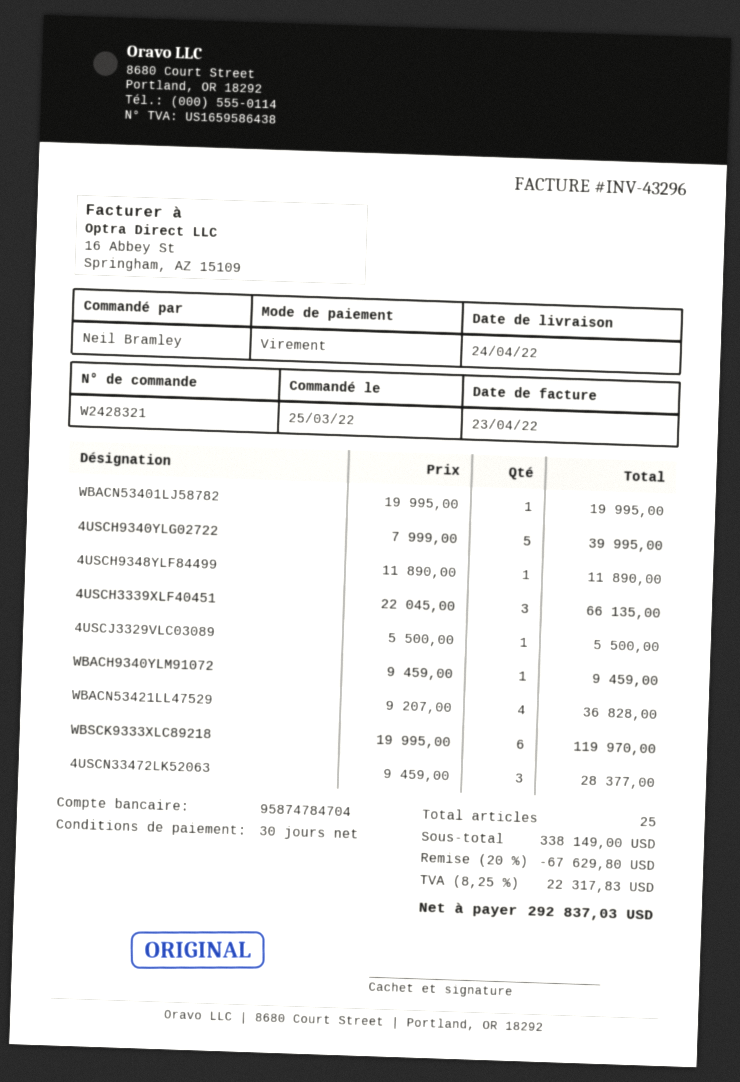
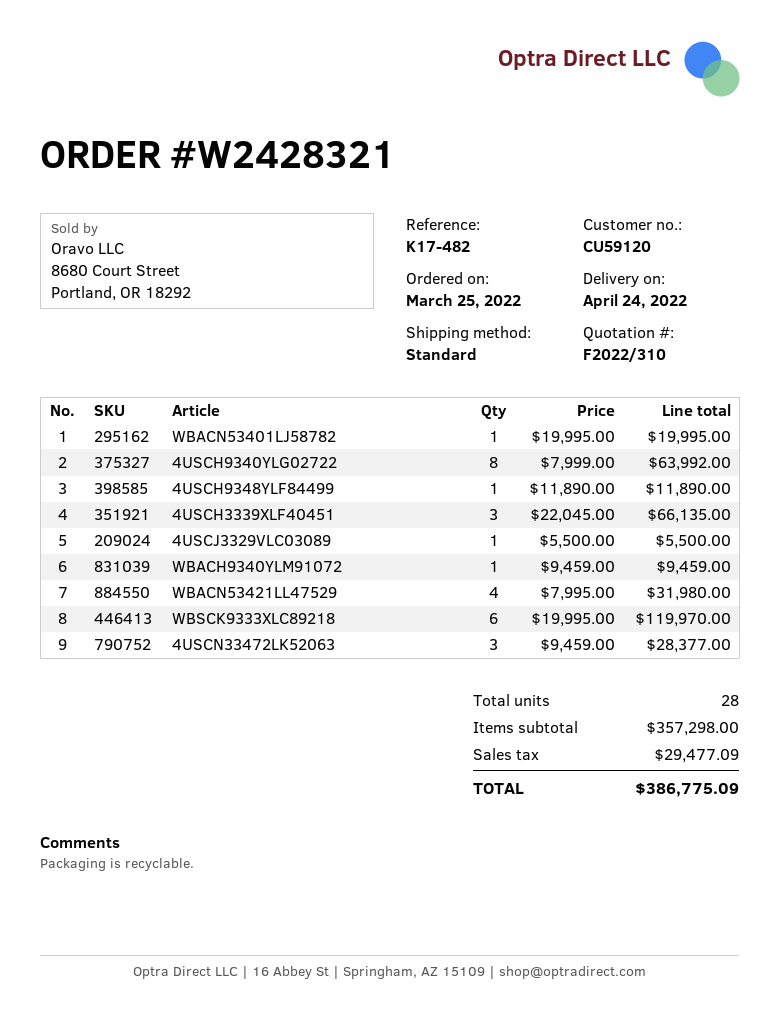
4USCH9340YLG02722: 5 x 7999.00 = 39995.00 -> 8 x 7999.00 = 63992.00
WBACN53421LL47529: 4 x 9207.00 = 36828.00 -> 4 x 7995.00 = 31980.00
total quantity: 25 -> 28
subtotal: 338149.00 -> 357298.00
discount: 20% = 67629.80 -> none
tax: 22317.83 -> 29477.09
total: 292837.03 -> 386775.09

